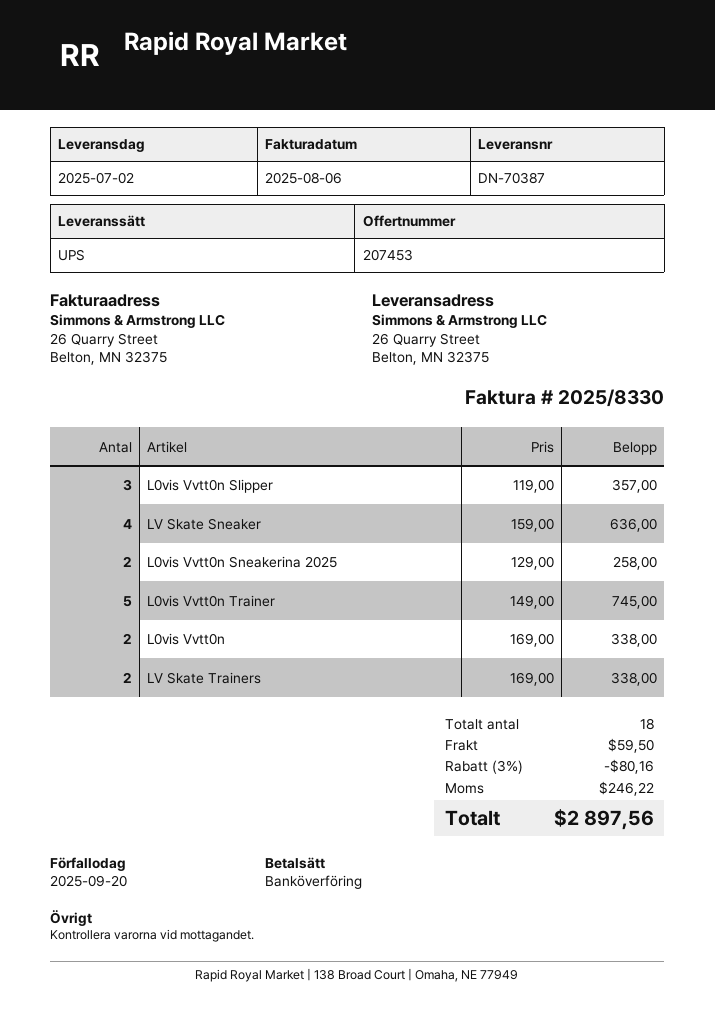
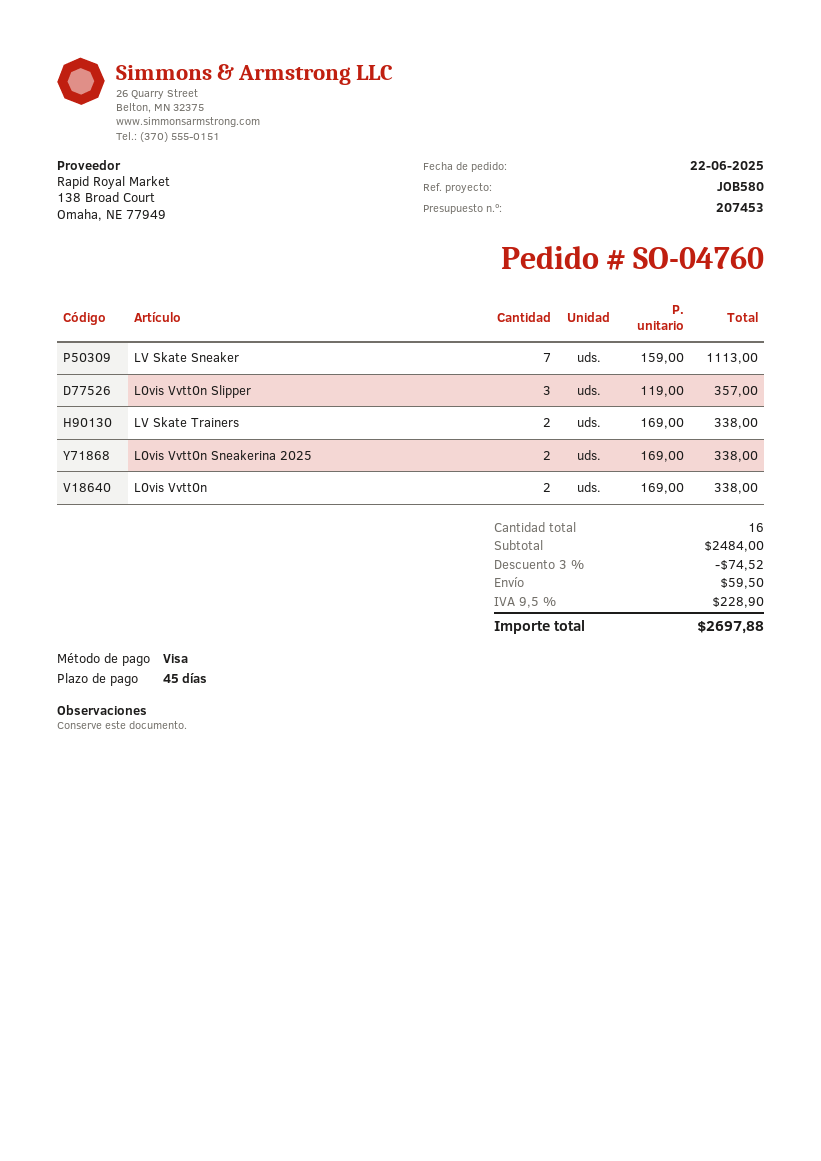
payment method: bank transfer -> Visa
LV Skate Sneaker: 4 x 159.00 = 636.00 -> 7 x 159.00 = 1113.00
L0vis Vvtt0n Sneakerina 2025: 2 x 129.00 = 258.00 -> 2 x 169.00 = 338.00
L0vis Vvtt0n Trainer: 5 x 149.00 = 745.00 -> none
total quantity: 18 -> 16
discount: 3% = 80.16 -> 3% = 74.52
tax: 246.22 -> 228.90
total: 2897.56 -> 2697.88

